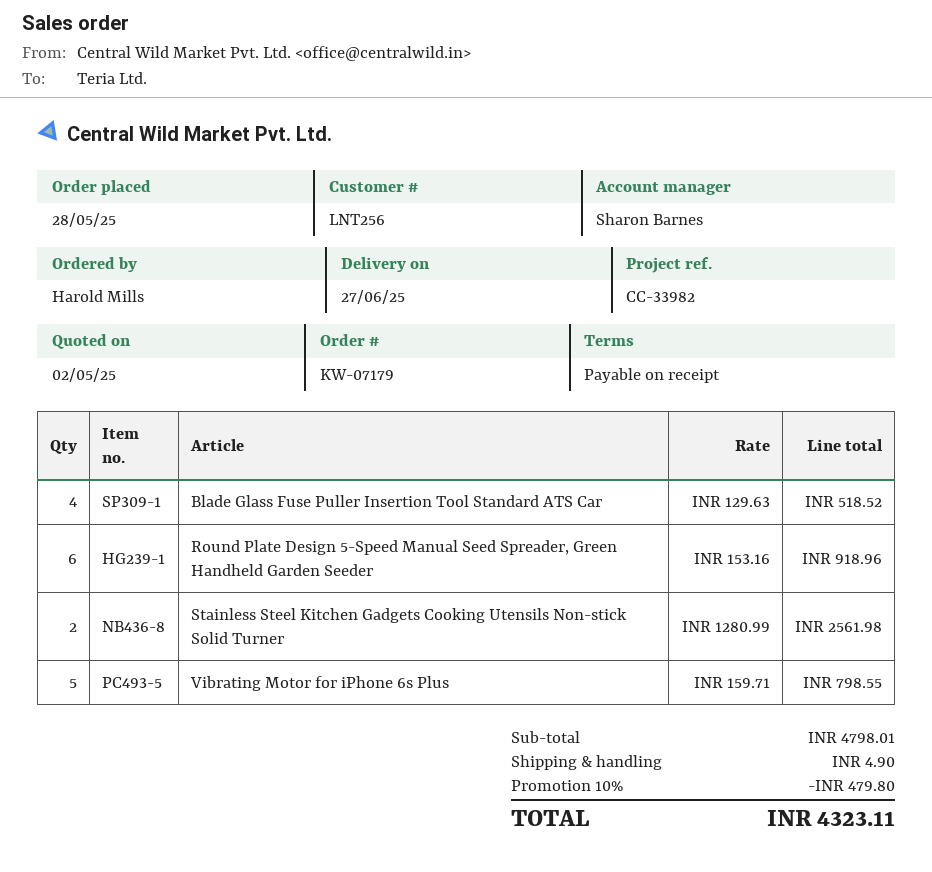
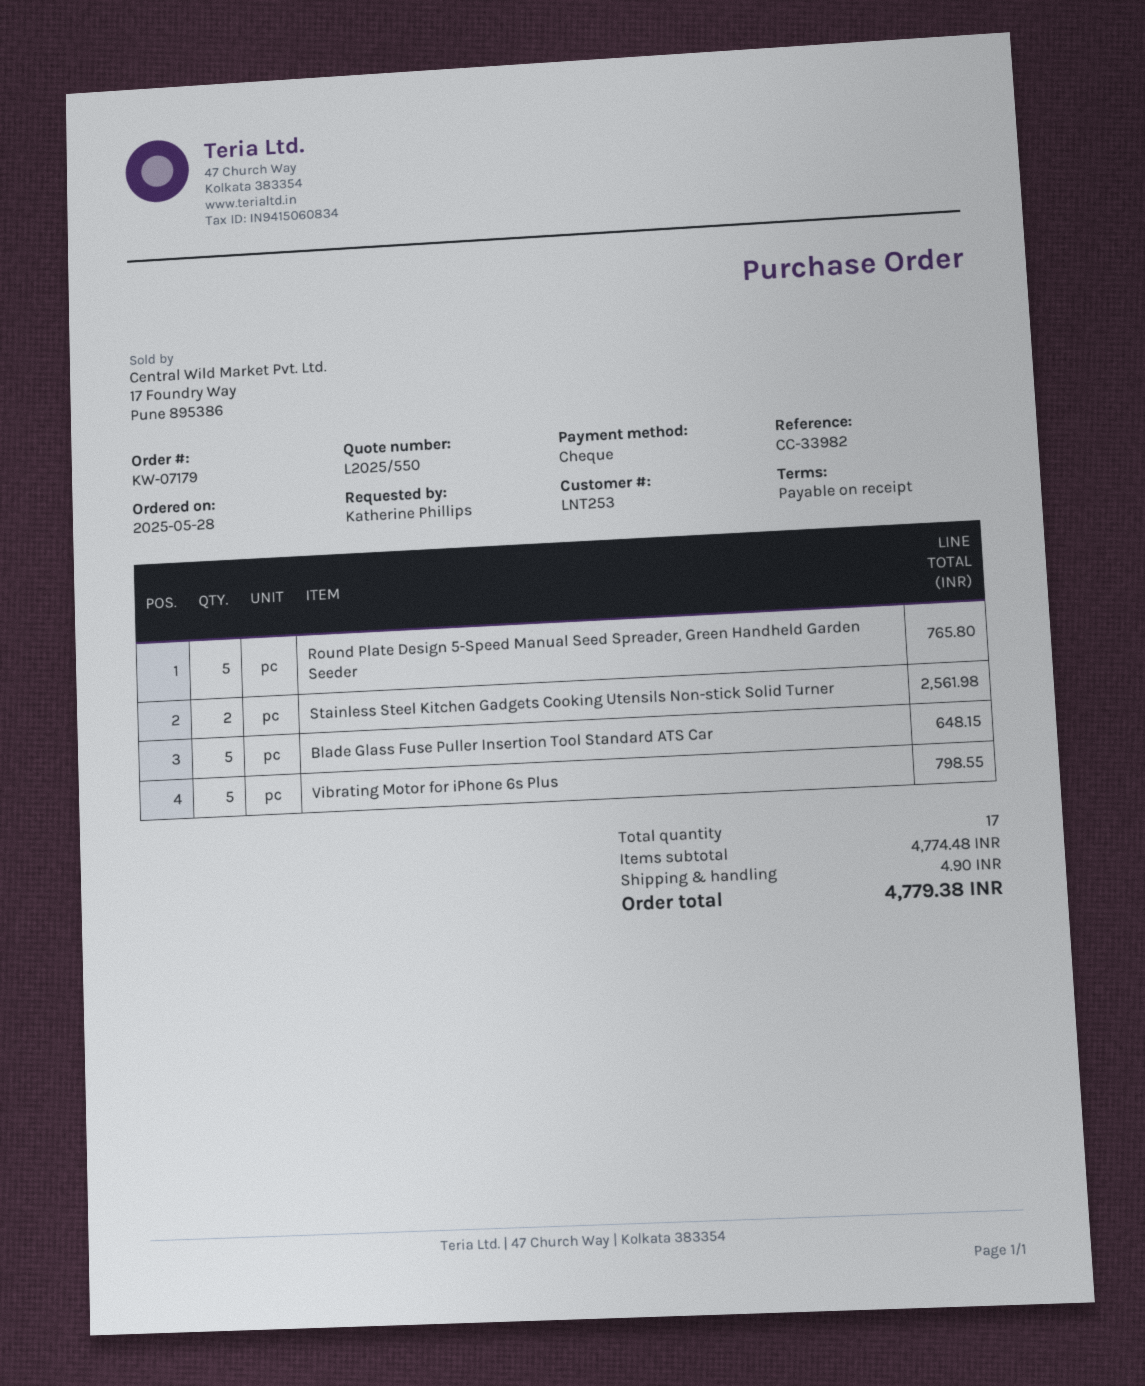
customer number: LNT256 -> LNT253
ordered by: Harold Mills -> Katherine Phillips
Blade Glass Fuse Puller Insertion Tool Standard ATS Car: 4 for 518.52 -> 5 for 648.15
Round Plate Design 5-Speed Manual Seed Spreader, Green Handheld Garden Seeder: 6 for 918.96 -> 5 for 765.80
subtotal: 4798.01 -> 4774.48
discount: 10% = 479.80 -> none
total: 4323.11 -> 4779.38

